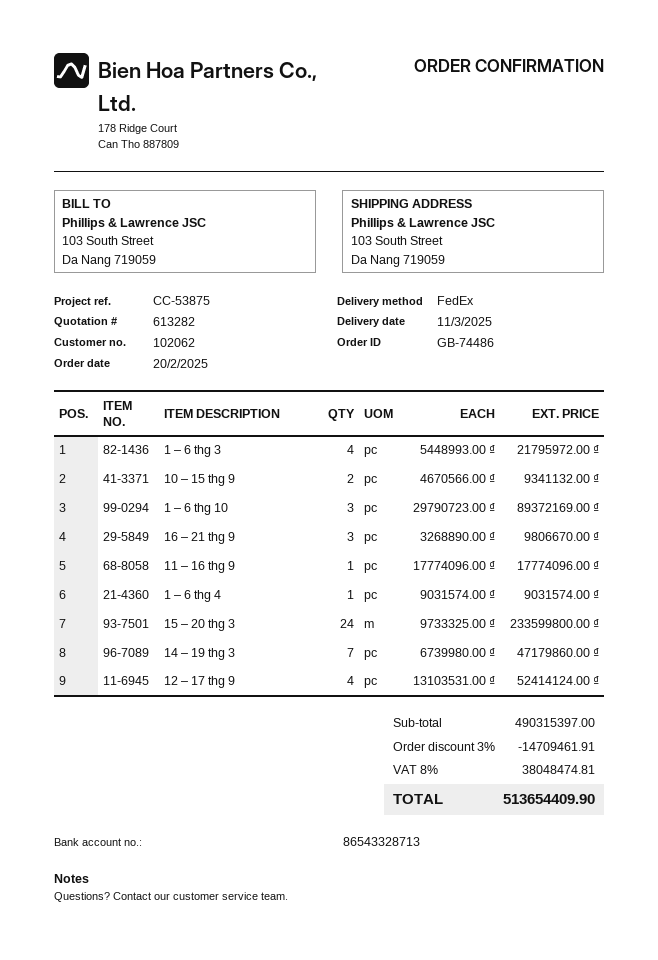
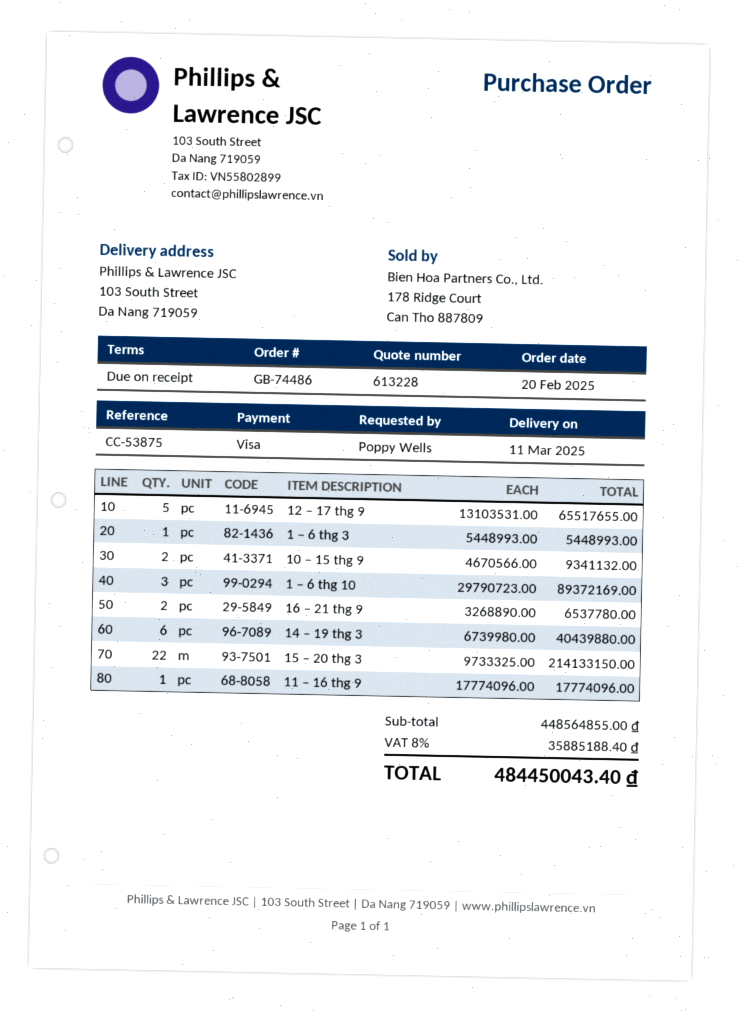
quote number: 613282 -> 613228
1 – 6 thg 3: 4 x 5448993.00 = 21795972.00 -> 1 x 5448993.00 = 5448993.00
16 – 21 thg 9: 3 x 3268890.00 = 9806670.00 -> 2 x 3268890.00 = 6537780.00
1 – 6 thg 4: 1 x 9031574.00 = 9031574.00 -> none
15 – 20 thg 3: 24 x 9733325.00 = 233599800.00 -> 22 x 9733325.00 = 214133150.00
14 – 19 thg 3: 7 x 6739980.00 = 47179860.00 -> 6 x 6739980.00 = 40439880.00
12 – 17 thg 9: 4 x 13103531.00 = 52414124.00 -> 5 x 13103531.00 = 65517655.00
subtotal: 490315397.00 -> 448564855.00
discount: 3% = 14709461.91 -> none
tax: 8% = 38048474.81 -> 8% = 35885188.40
total: 513654409.90 -> 484450043.40

